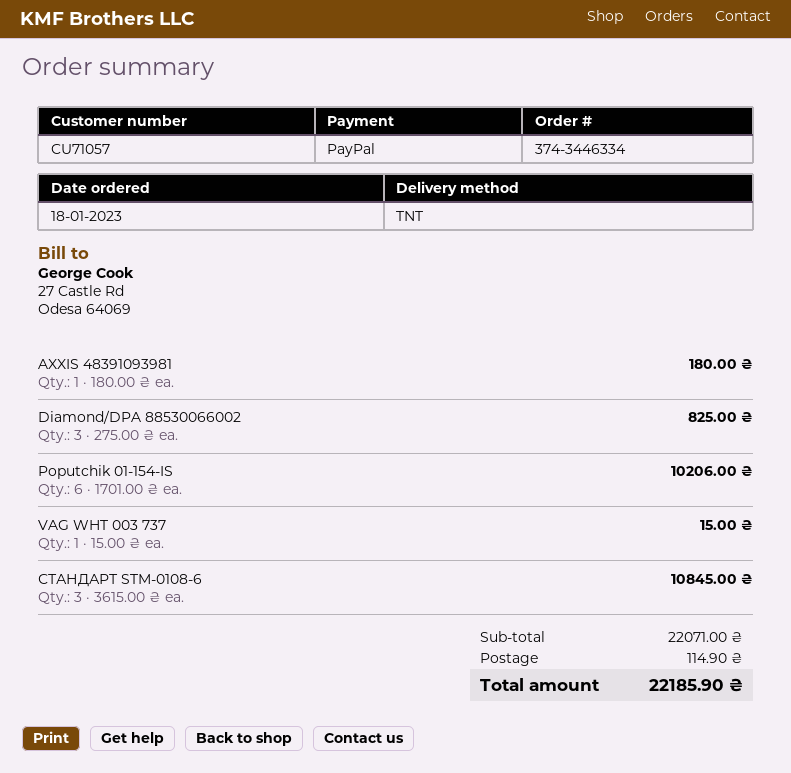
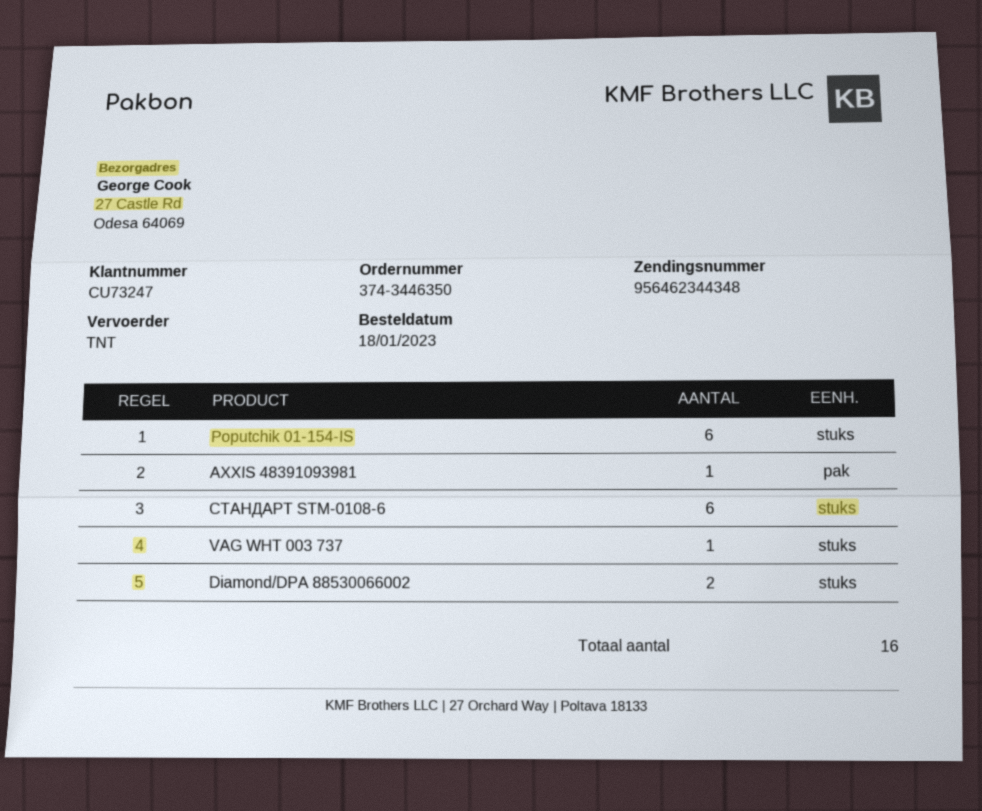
order number: 374-3446334 -> 374-3446350
customer number: CU71057 -> CU73247
Diamond/DPA 88530066002: 3 -> 2
СТАНДАРТ STM-0108-6: 3 -> 6

